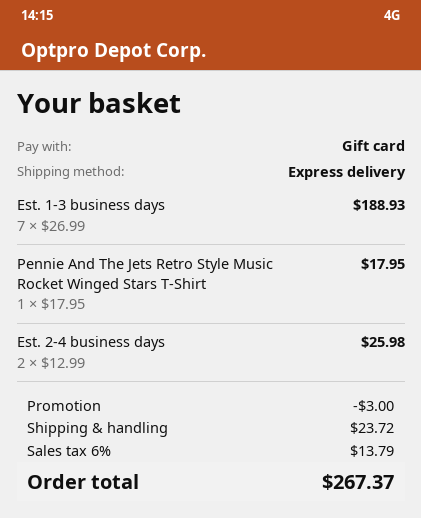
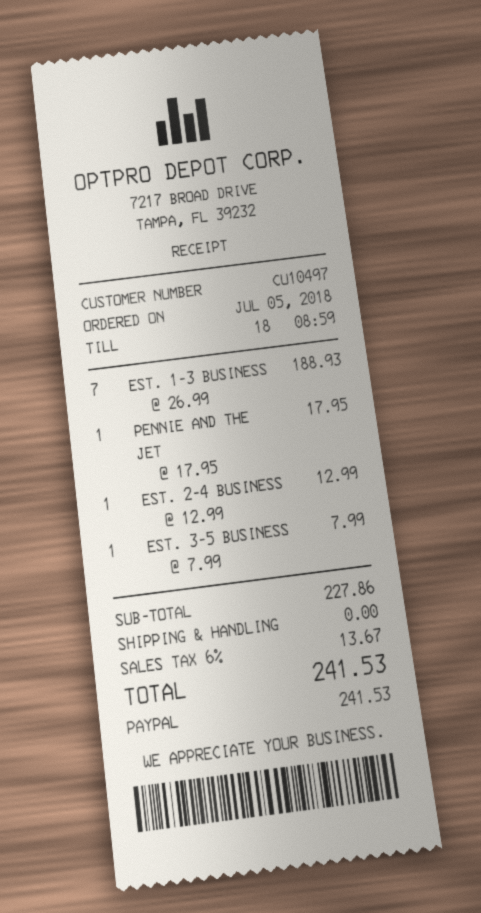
payment method: gift card -> PayPal
Est. 2-4 business days: 2 x 12.99 = 25.98 -> 1 x 12.99 = 12.99
EST. 3-5 BUSINESS: none -> 1 x 7.99 = 7.99
discount: 3.00 -> none
shipping: 23.72 -> 0.00
tax: 6% = 13.79 -> 6% = 13.67
total: 267.37 -> 241.53

